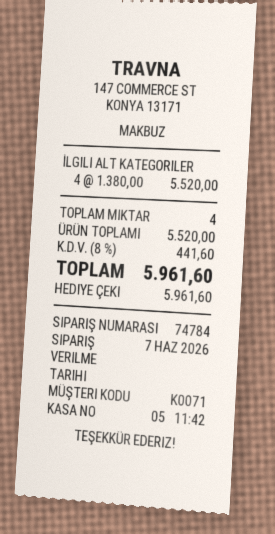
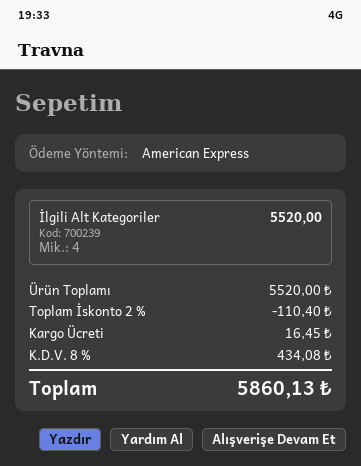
payment method: gift card -> American Express
discount: none -> 2% = 110.40
shipping: none -> 16.45
tax: 8% = 441.60 -> 8% = 434.08
total: 5961.60 -> 5860.13

